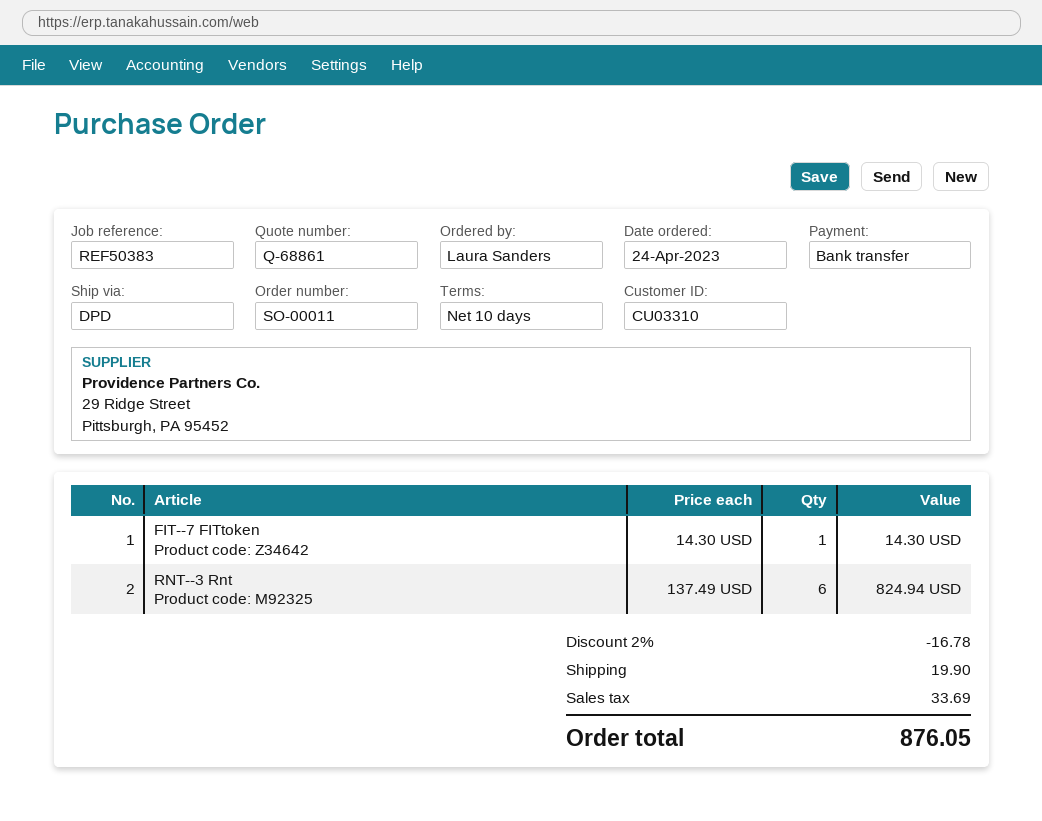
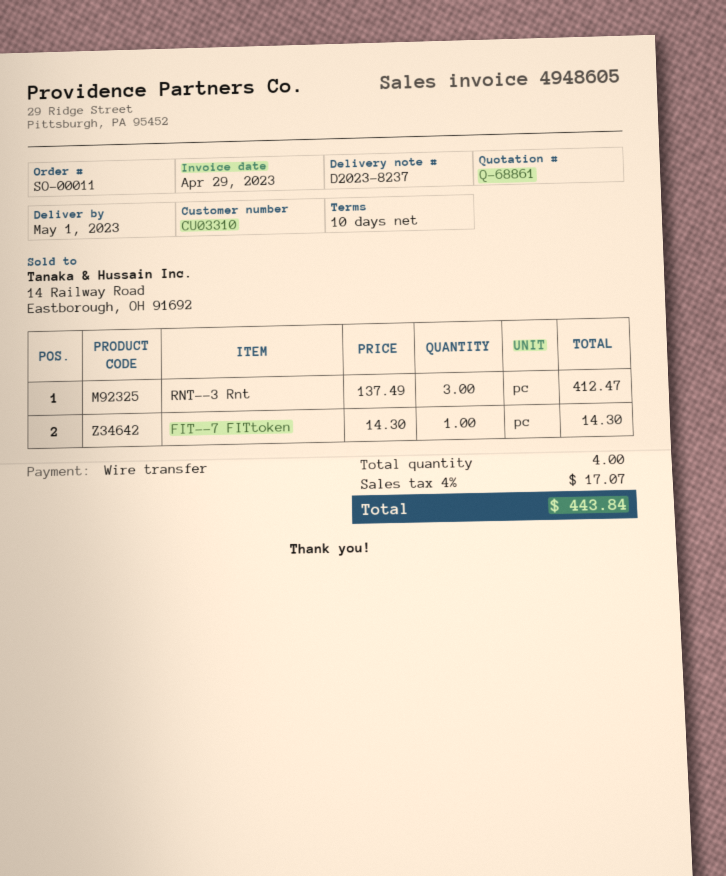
RNT--3 Rnt: 6 x 137.49 = 824.94 -> 3 x 137.49 = 412.47
discount: 2% = 16.78 -> none
shipping: 19.90 -> none
tax: 33.69 -> 17.07
total: 876.05 -> 443.84

